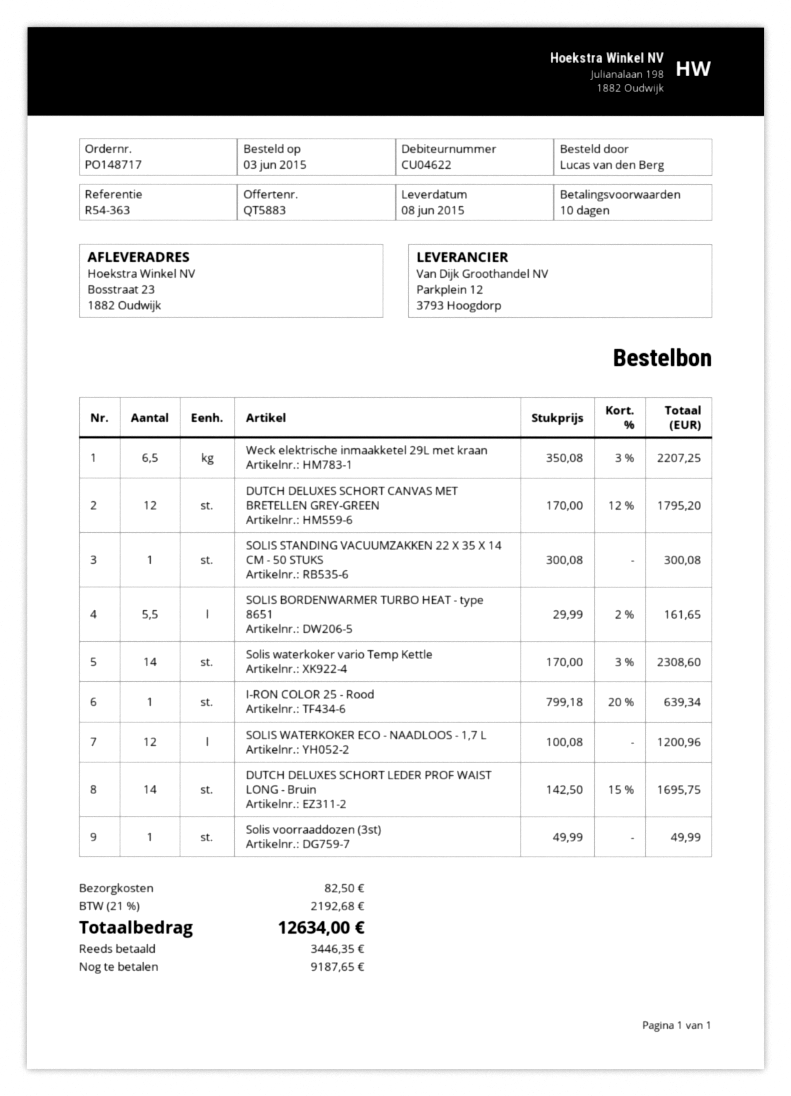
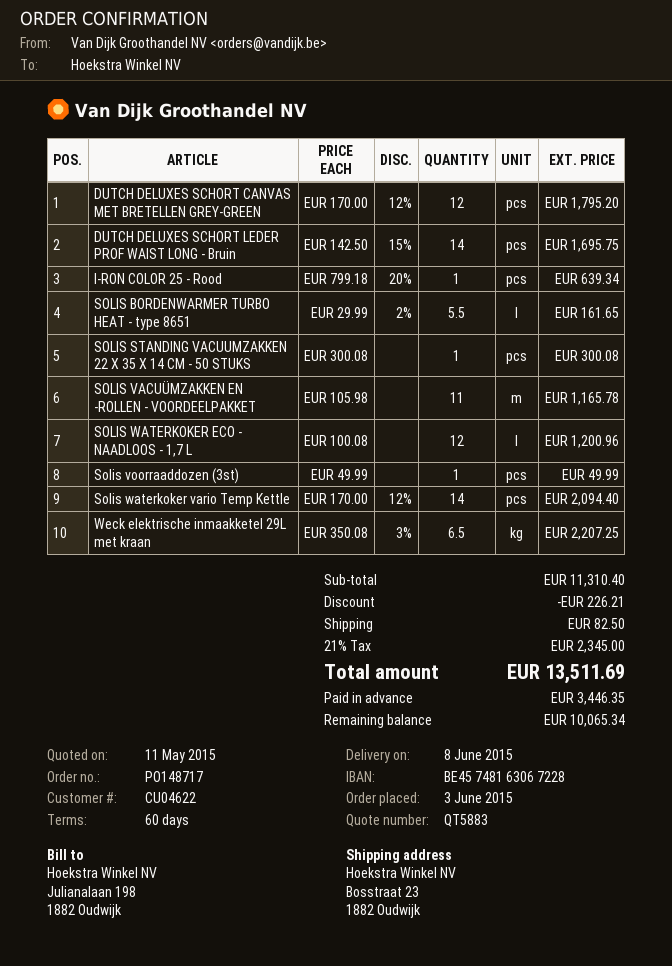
payment terms: 10 days -> 60 days
Solis waterkoker vario Temp Kettle: 14 x 170.00 - 3% = 2308.60 -> 14 x 170.00 - 12% = 2094.40
SOLIS VACUÜMZAKKEN EN -ROLLEN - VOORDEELPAKKET: none -> 11 x 105.98 = 1165.78
discount: none -> 226.21
tax: 21% = 2192.68 -> 21% = 2345.00
total: 12634.00 -> 13511.69
balance: 9187.65 -> 10065.34

